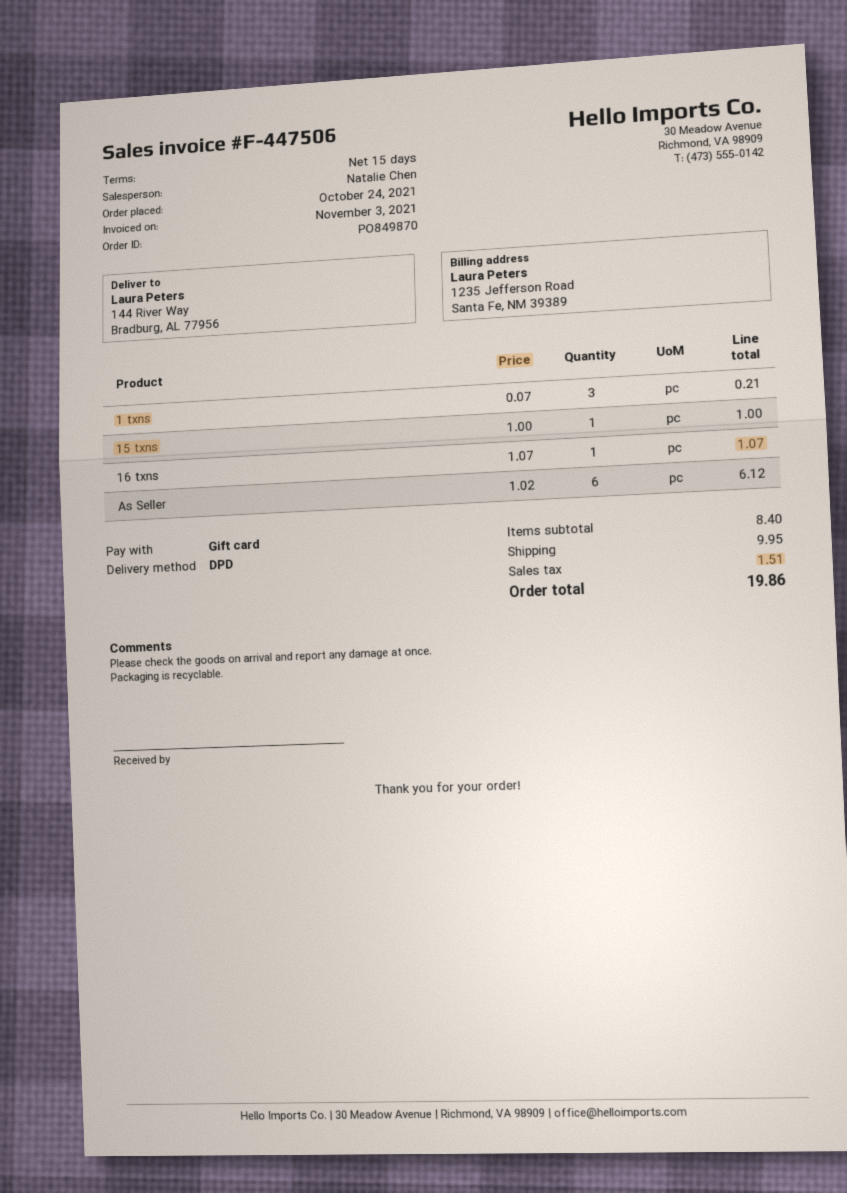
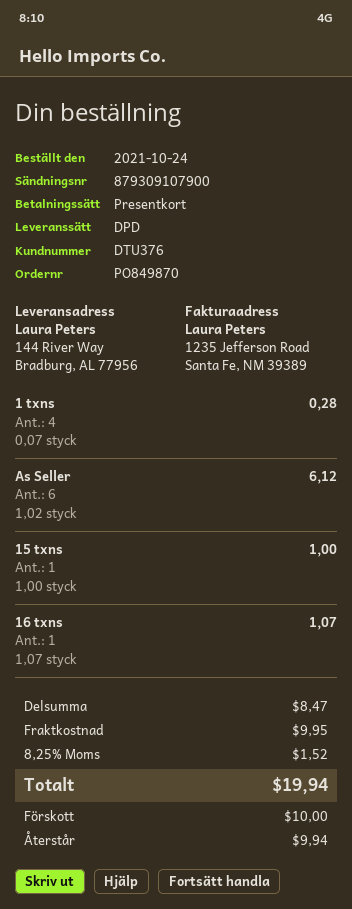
1 txns: 3 x 0.07 = 0.21 -> 4 x 0.07 = 0.28
subtotal: 8.40 -> 8.47
tax: 1.51 -> 1.52
total: 19.86 -> 19.94

